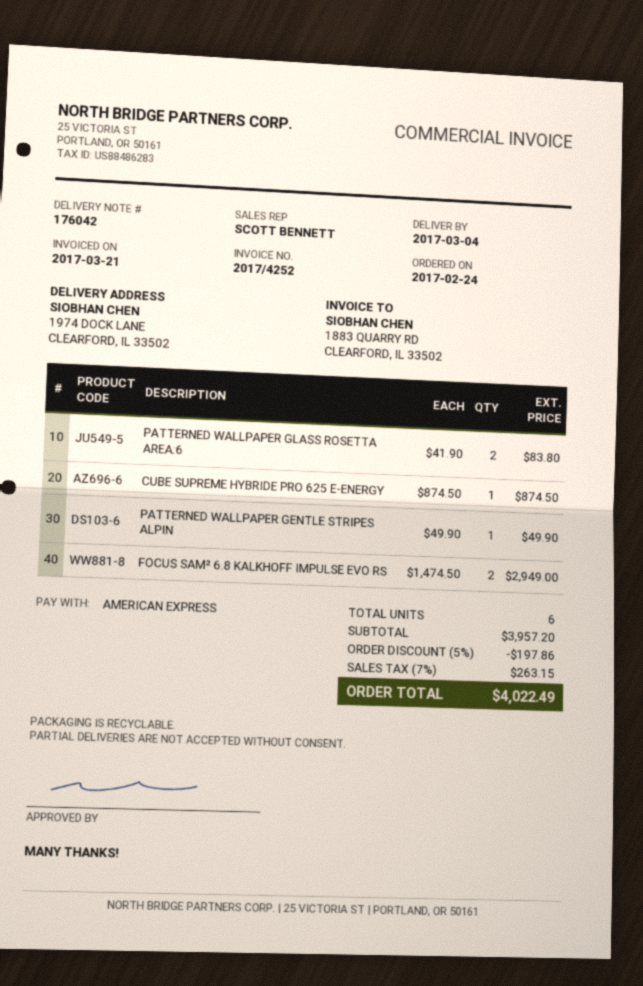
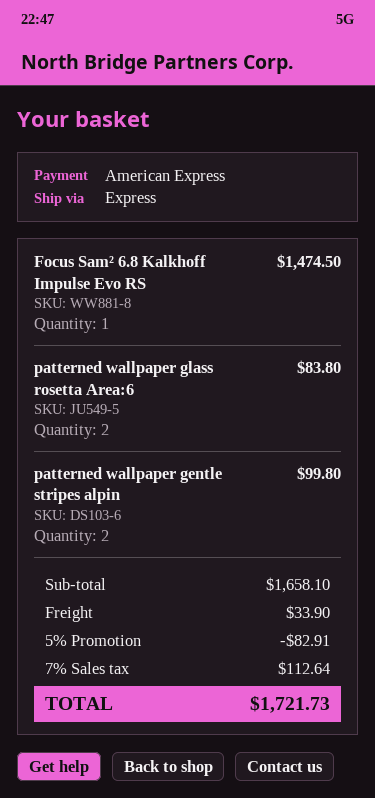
CUBE SUPREME HYBRIDE PRO 625 E-ENERGY: 1 for 874.50 -> none
PATTERNED WALLPAPER GENTLE STRIPES ALPIN: 1 for 49.90 -> 2 for 99.80
FOCUS SAM² 6.8 KALKHOFF IMPULSE EVO RS: 2 for 2949.00 -> 1 for 1474.50
subtotal: 3957.20 -> 1658.10
discount: 5% = 197.86 -> 5% = 82.91
shipping: none -> 33.90
tax: 7% = 263.15 -> 7% = 112.64
total: 4022.49 -> 1721.73

